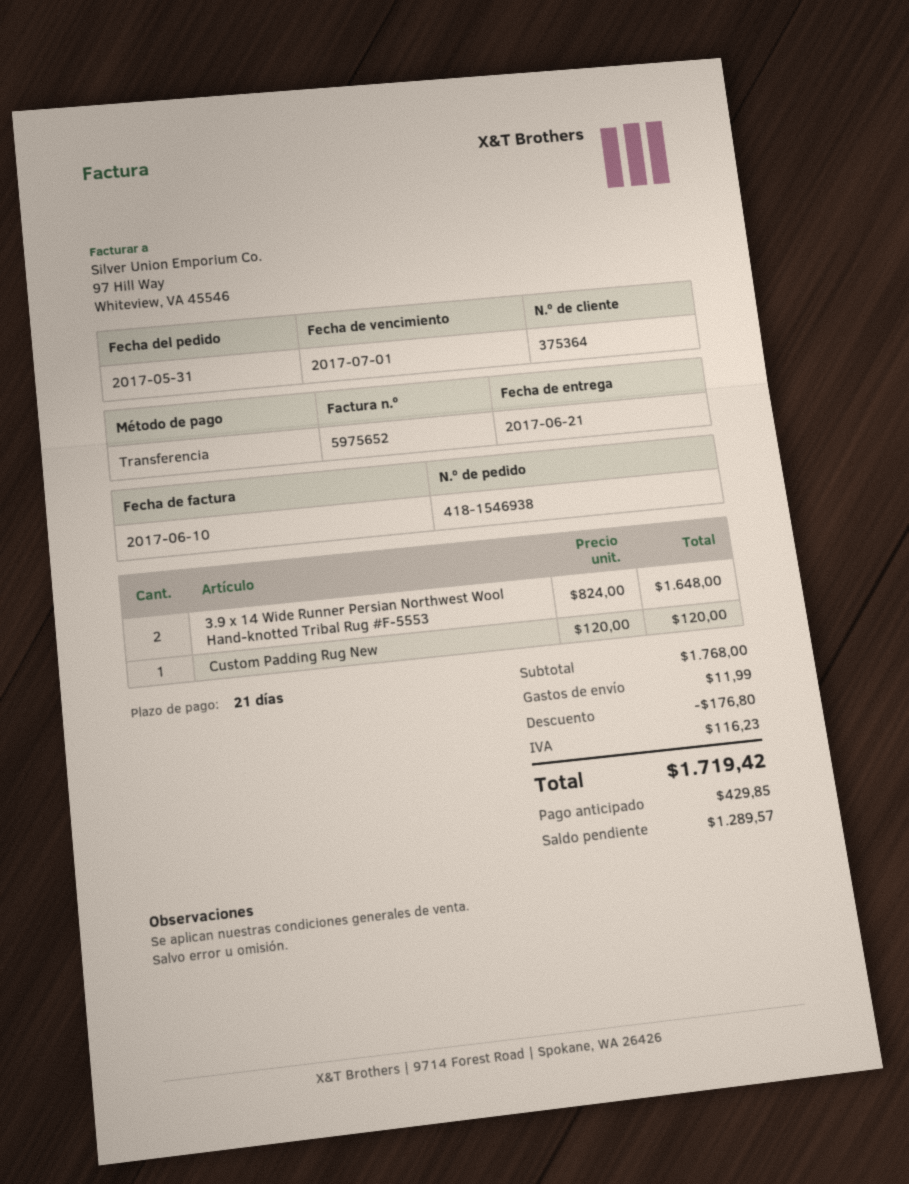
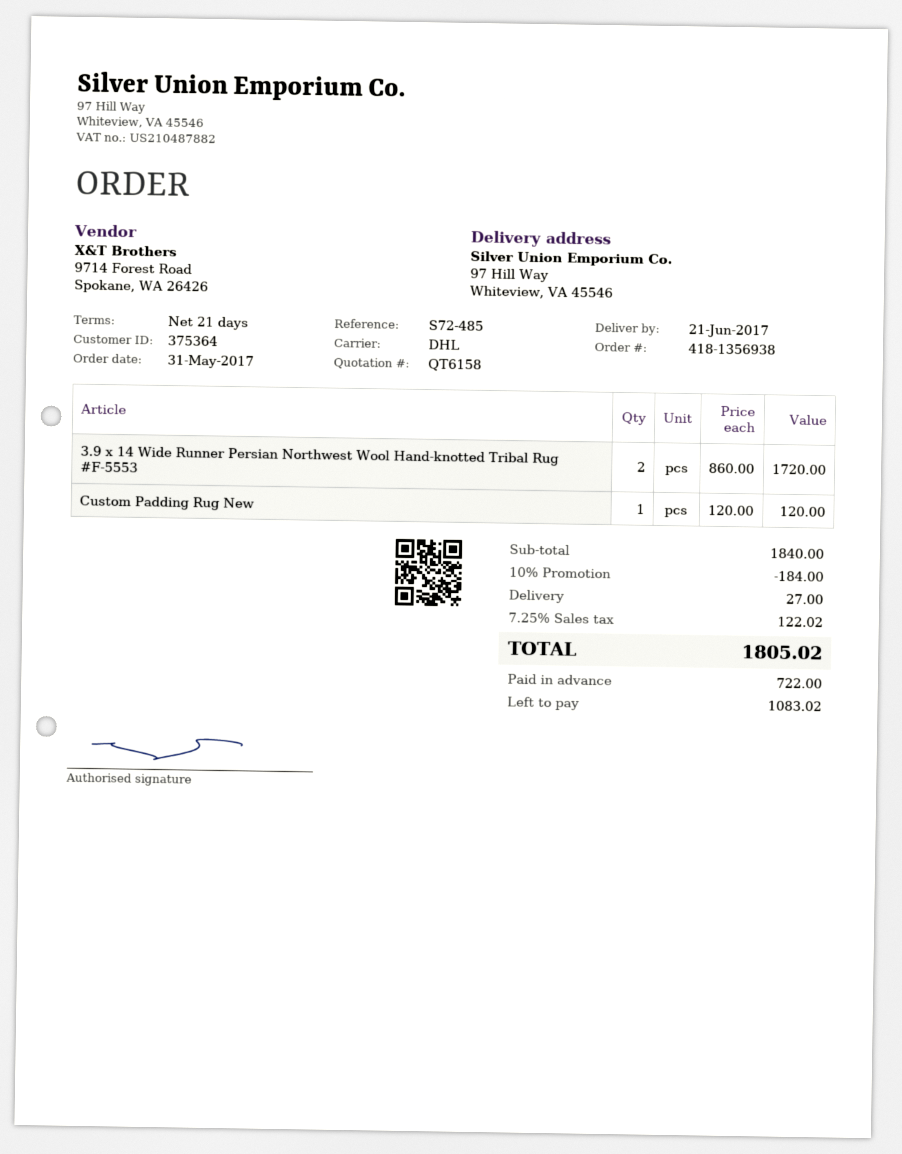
order number: 418-1546938 -> 418-1356938
3.9 x 14 Wide Runner Persian Northwest Wool Hand-knotted Tribal Rug #F-5553: 2 x 824.00 = 1648.00 -> 2 x 860.00 = 1720.00
subtotal: 1768.00 -> 1840.00
discount: 176.80 -> 184.00
shipping: 11.99 -> 27.00
tax: 116.23 -> 122.02
total: 1719.42 -> 1805.02
deposit: 429.85 -> 722.00
balance: 1289.57 -> 1083.02

